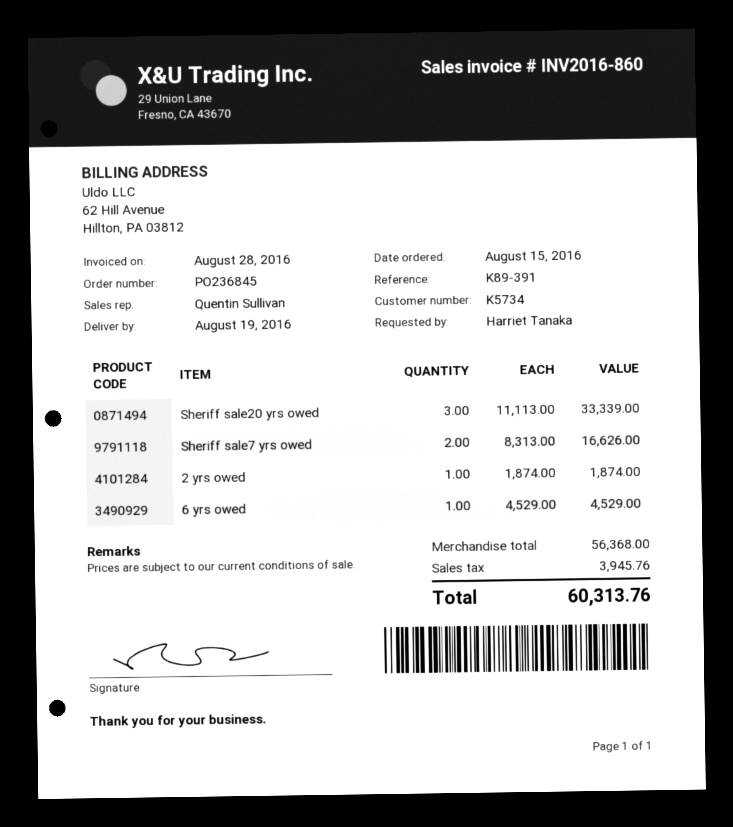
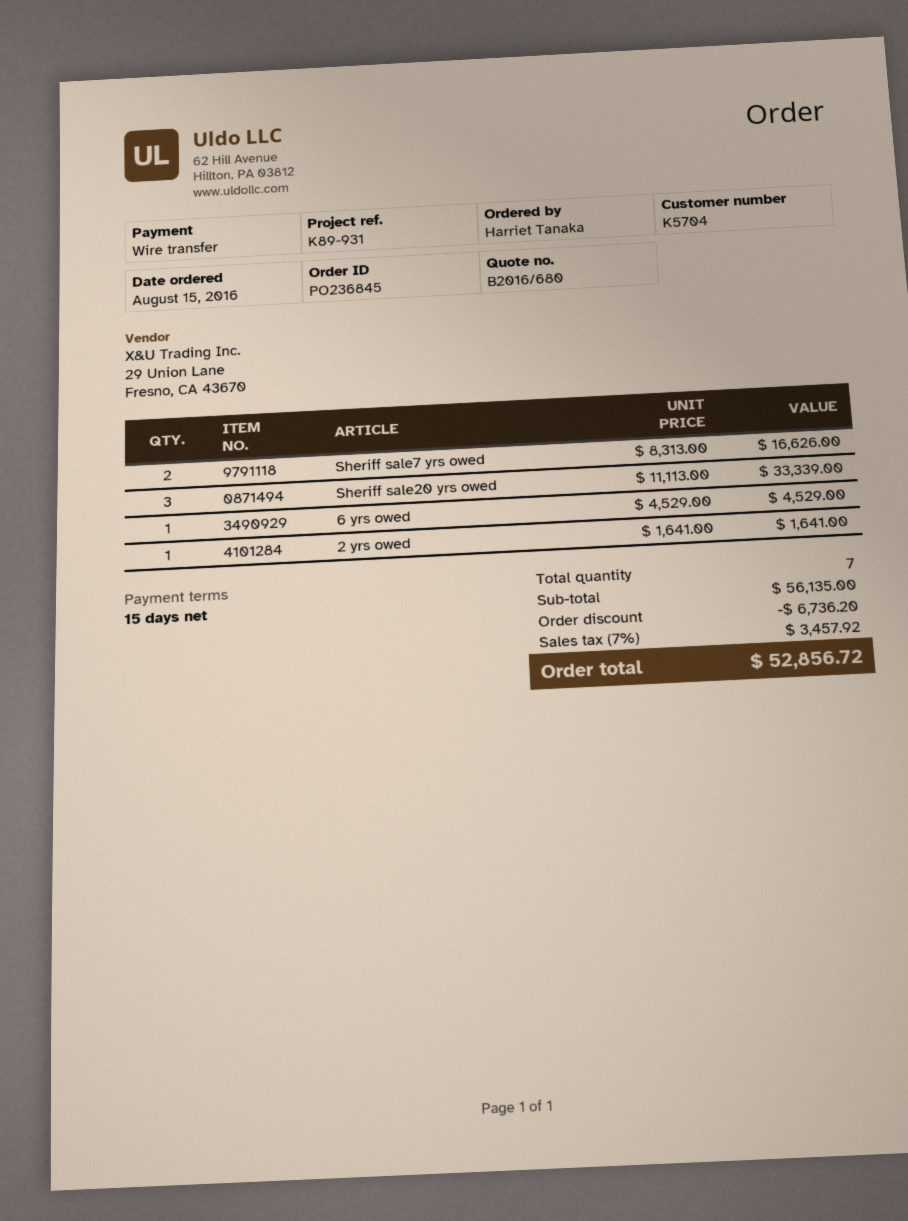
customer number: K5734 -> K5704
reference: K89-391 -> K89-931
2 yrs owed: 1 x 1874.00 = 1874.00 -> 1 x 1641.00 = 1641.00
subtotal: 56368.00 -> 56135.00
discount: none -> 6736.20
tax: 3945.76 -> 3457.92
total: 60313.76 -> 52856.72

